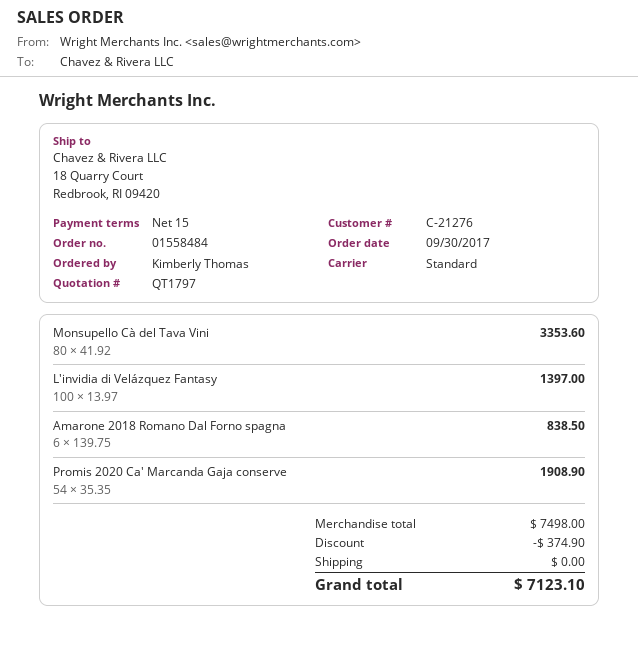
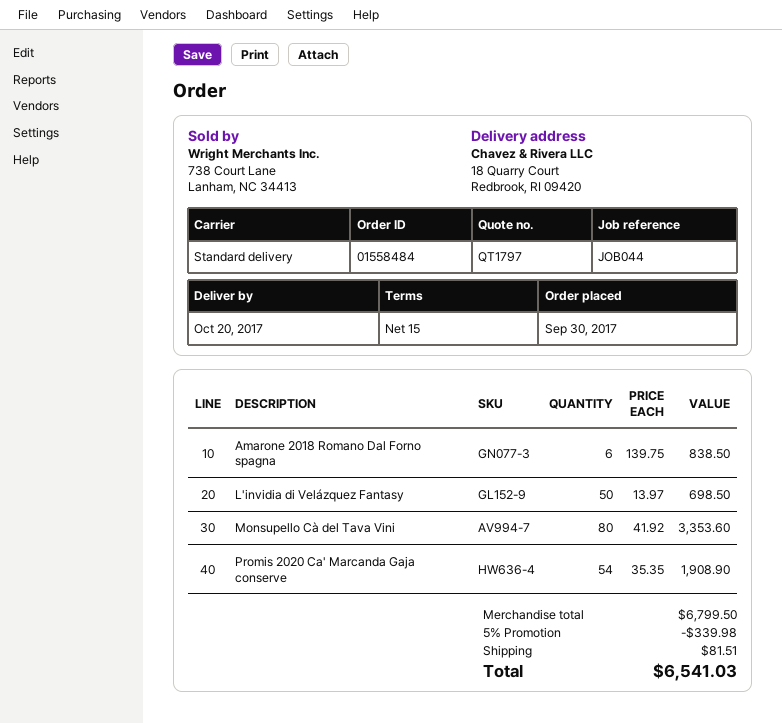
L'invidia di Velázquez Fantasy: 100 x 13.97 = 1397.00 -> 50 x 13.97 = 698.50
subtotal: 7498.00 -> 6799.50
discount: 374.90 -> 339.98
shipping: 0.00 -> 81.51
total: 7123.10 -> 6541.03

